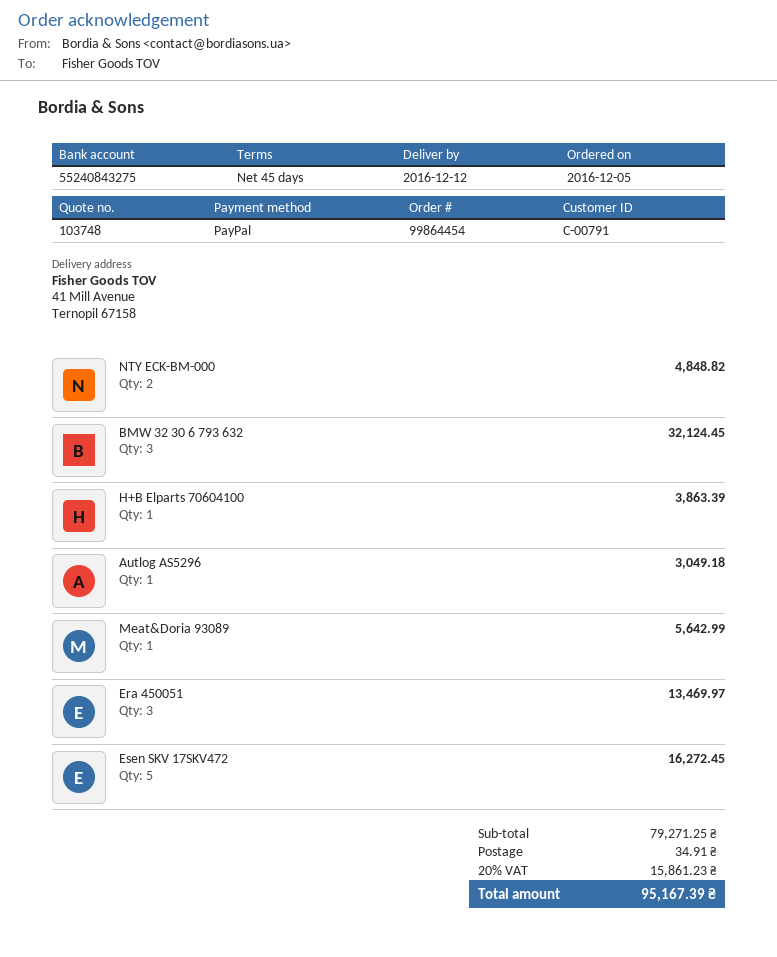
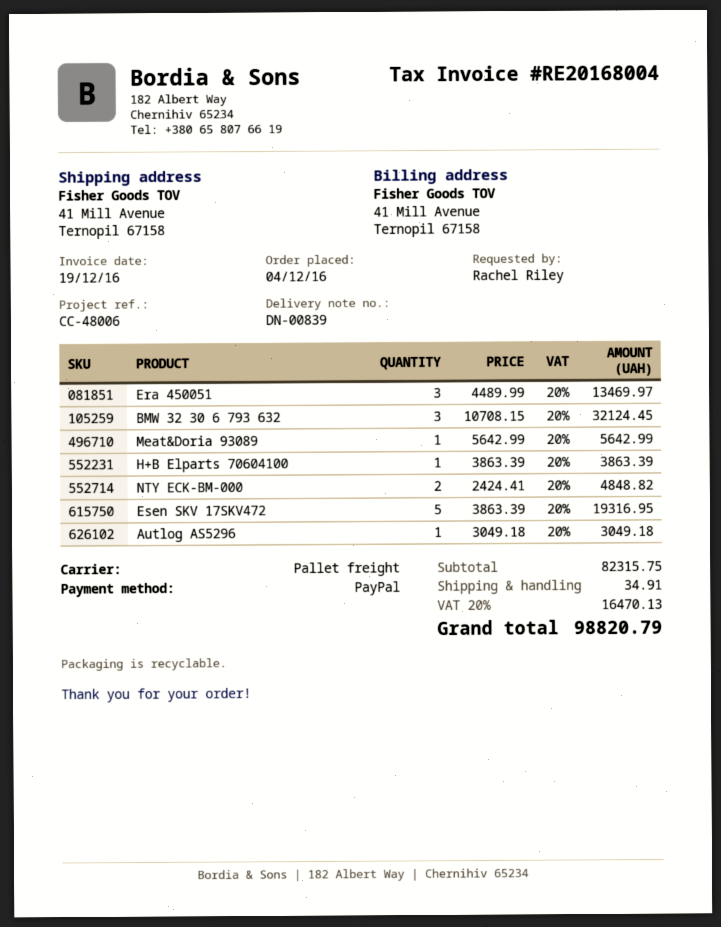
order date: 2016-12-05 -> 2016-12-04
Esen SKV 17SKV472: 5 for 16272.45 -> 5 for 19316.95
subtotal: 79271.25 -> 82315.75
tax: 20% = 15861.23 -> 20% = 16470.13
total: 95167.39 -> 98820.79

